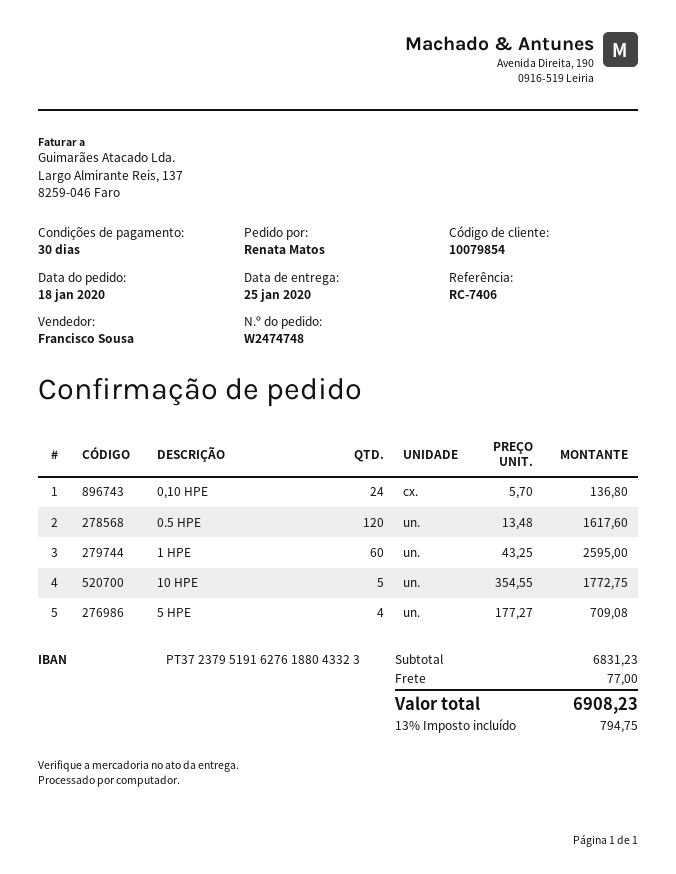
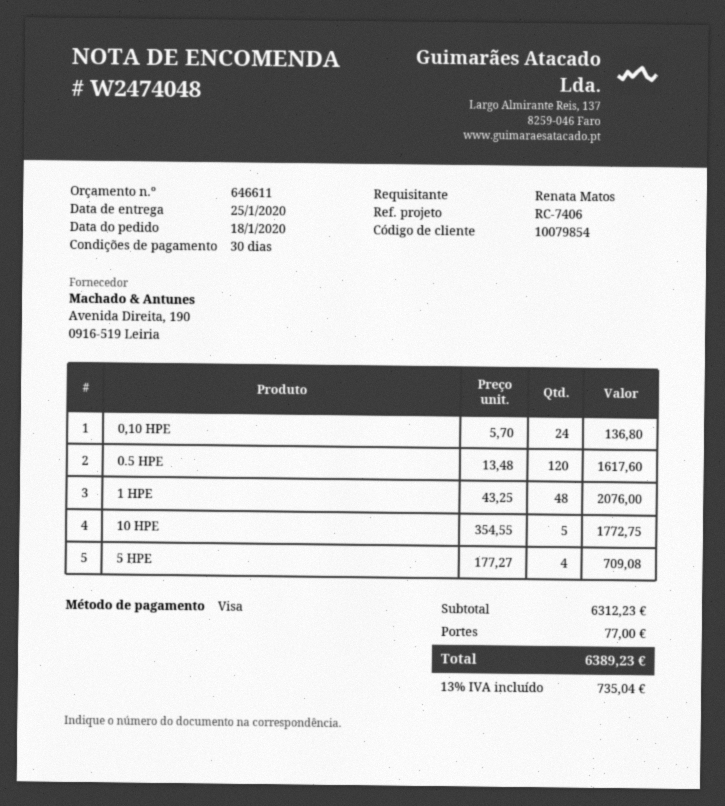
order number: W2474748 -> W2474048
1 HPE: 60 x 43.25 = 2595.00 -> 48 x 43.25 = 2076.00
subtotal: 6831.23 -> 6312.23
tax: 13% = 794.75 -> 13% = 735.04
total: 6908.23 -> 6389.23

